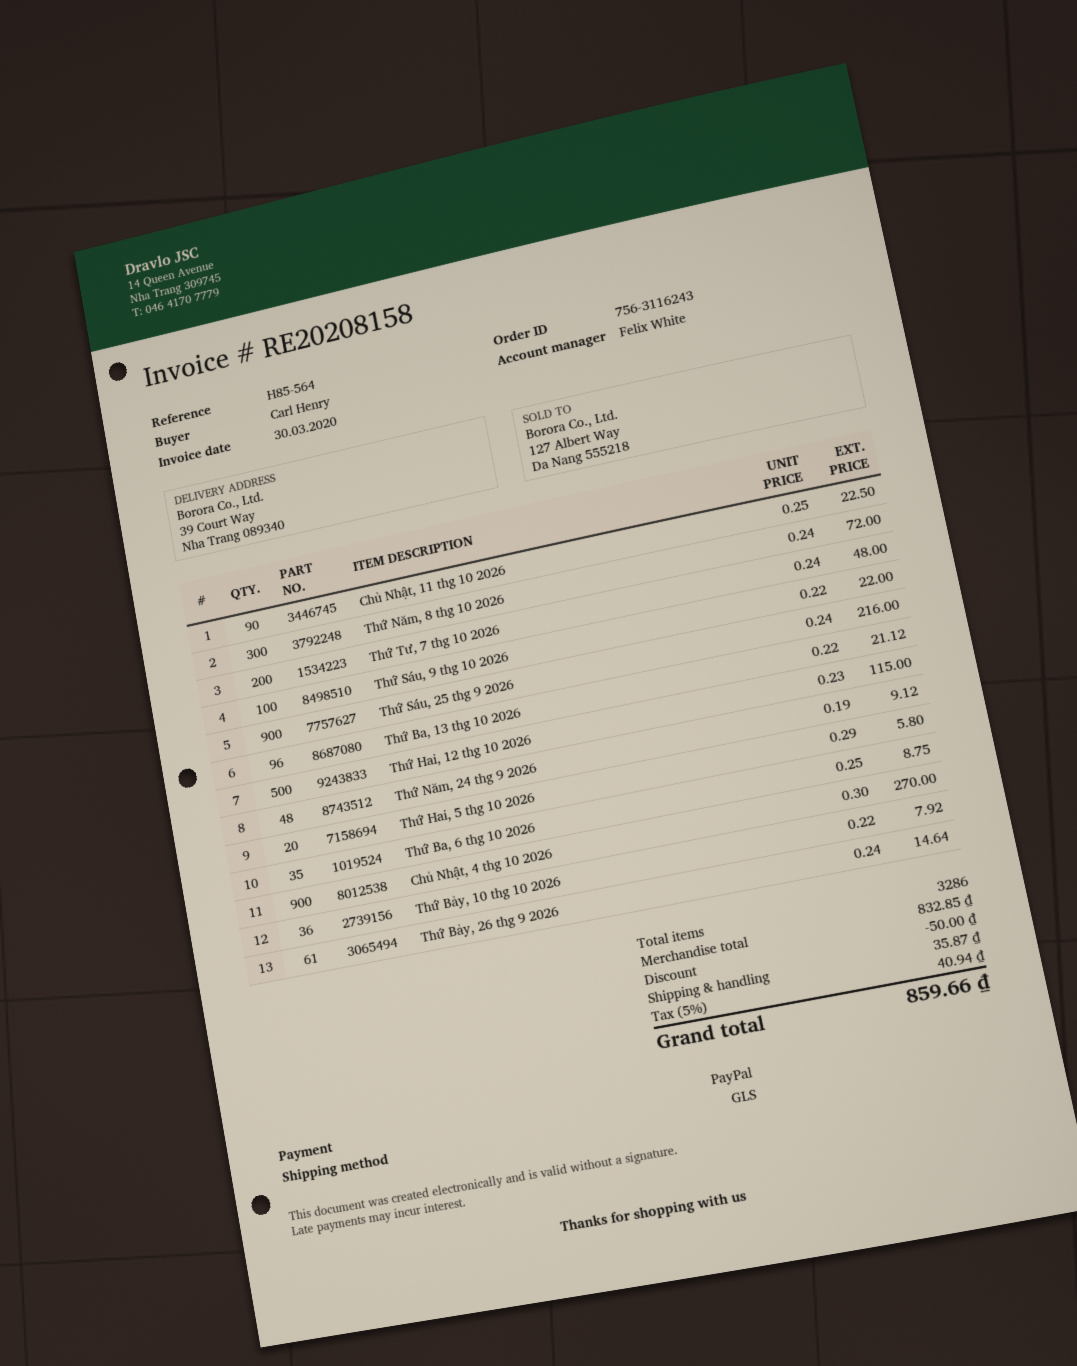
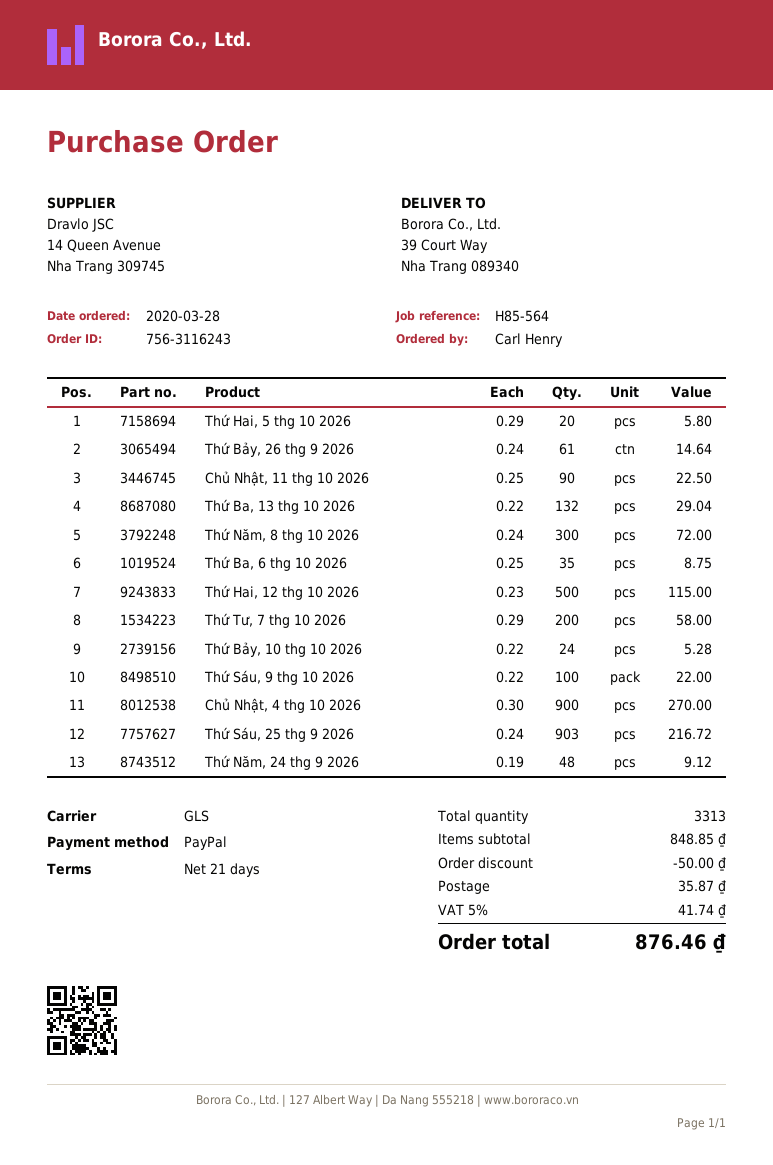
Thứ Tư, 7 thg 10 2026: 200 x 0.24 = 48.00 -> 200 x 0.29 = 58.00
Thứ Sáu, 25 thg 9 2026: 900 x 0.24 = 216.00 -> 903 x 0.24 = 216.72
Thứ Ba, 13 thg 10 2026: 96 x 0.22 = 21.12 -> 132 x 0.22 = 29.04
Thứ Bảy, 10 thg 10 2026: 36 x 0.22 = 7.92 -> 24 x 0.22 = 5.28
total quantity: 3286 -> 3313
subtotal: 832.85 -> 848.85
tax: 5% = 40.94 -> 5% = 41.74
total: 859.66 -> 876.46

